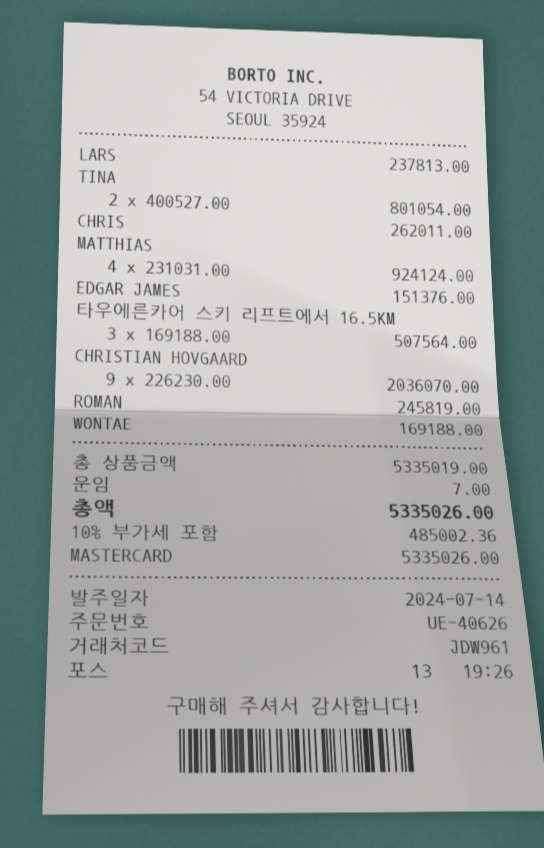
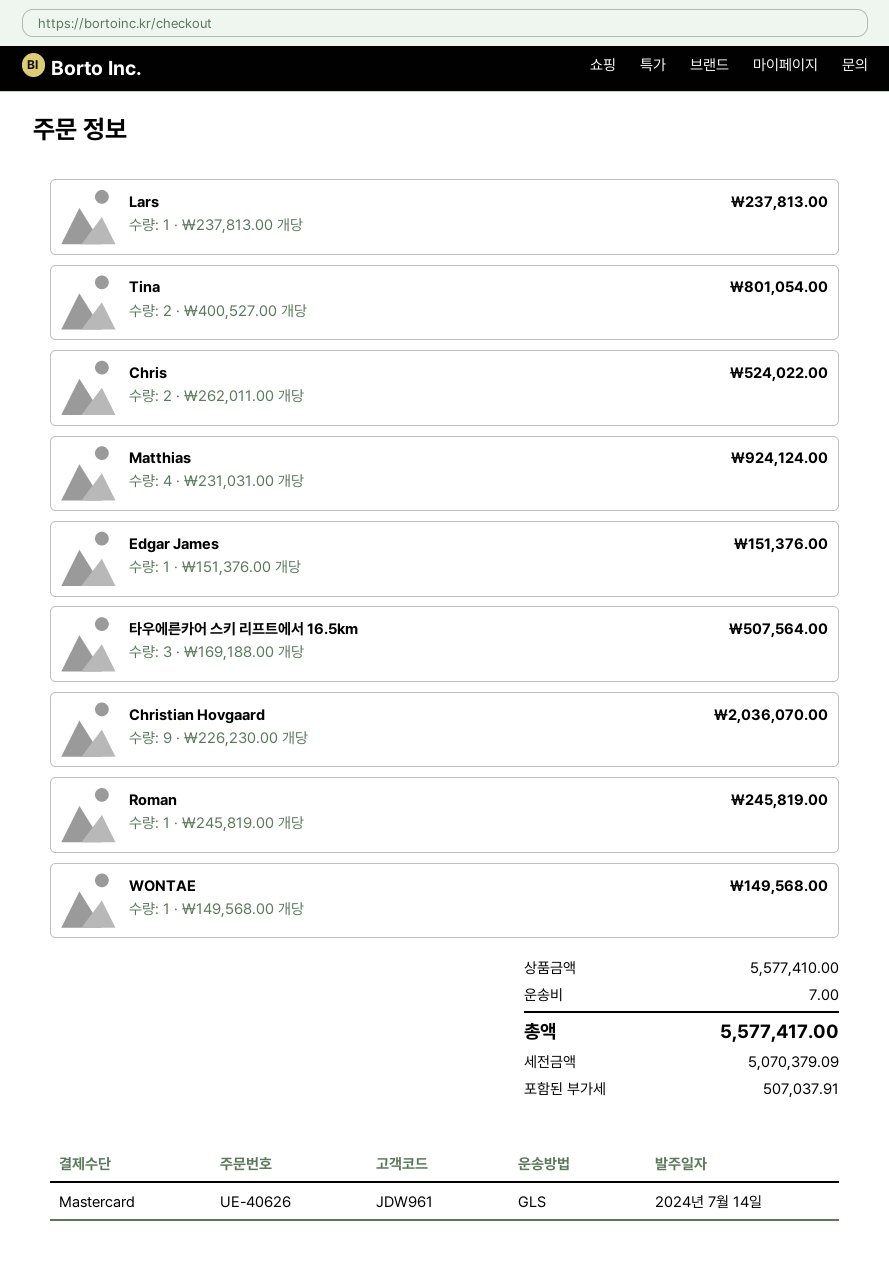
CHRIS: 1 x 262011.00 = 262011.00 -> 2 x 262011.00 = 524022.00
WONTAE: 1 x 169188.00 = 169188.00 -> 1 x 149568.00 = 149568.00
subtotal: 5335019.00 -> 5577410.00
tax: 485002.36 -> 507037.91
total: 5335026.00 -> 5577417.00

